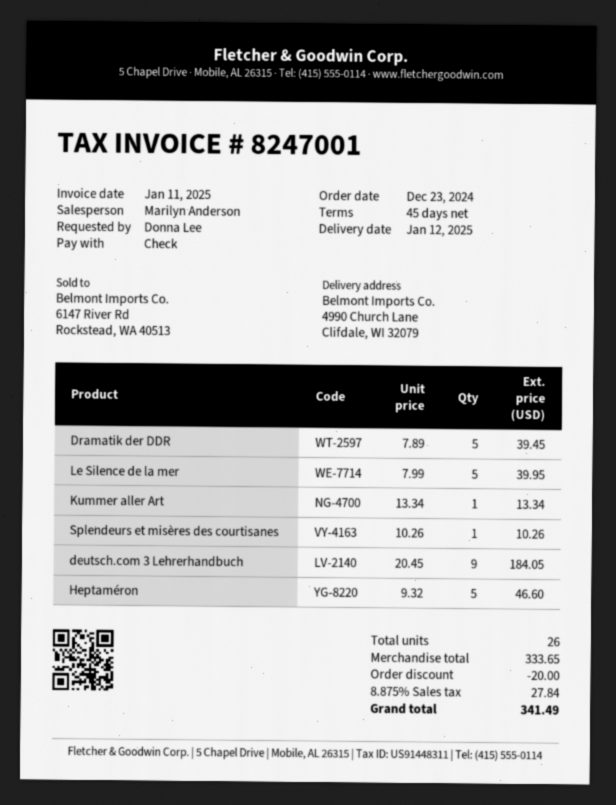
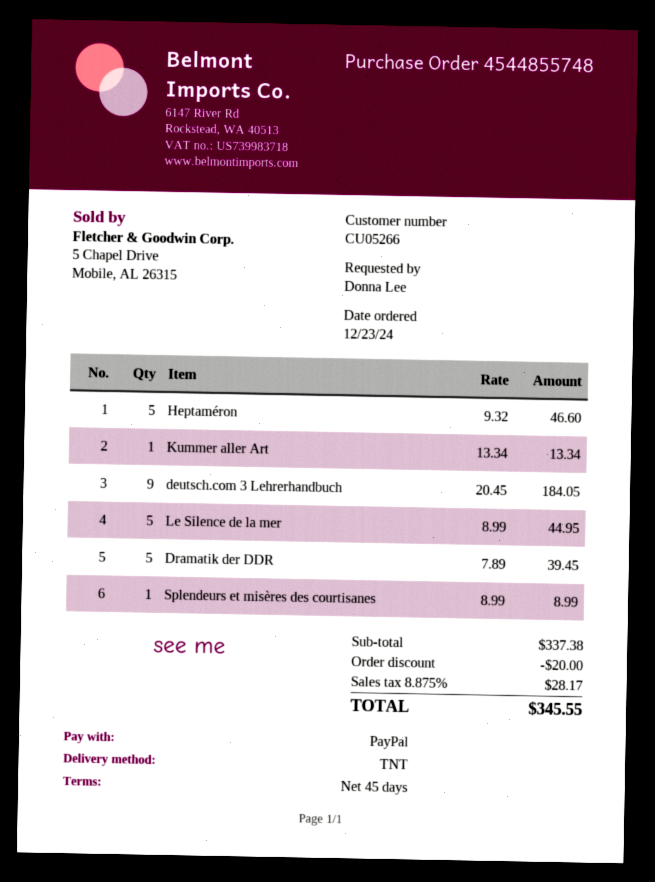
payment method: cheque -> PayPal
Le Silence de la mer: 5 x 7.99 = 39.95 -> 5 x 8.99 = 44.95
Splendeurs et misères des courtisanes: 1 x 10.26 = 10.26 -> 1 x 8.99 = 8.99
subtotal: 333.65 -> 337.38
tax: 8.875% = 27.84 -> 8.875% = 28.17
total: 341.49 -> 345.55

